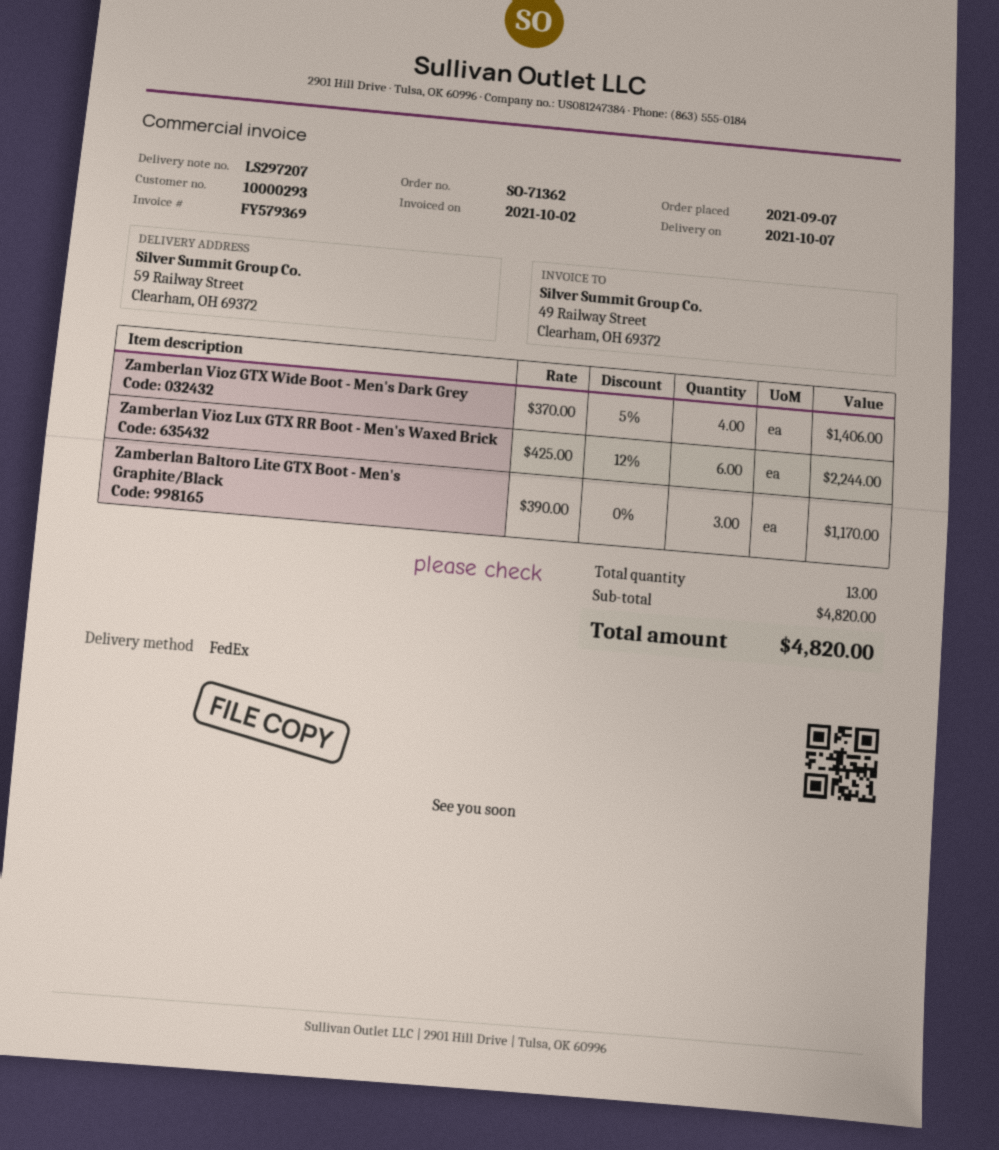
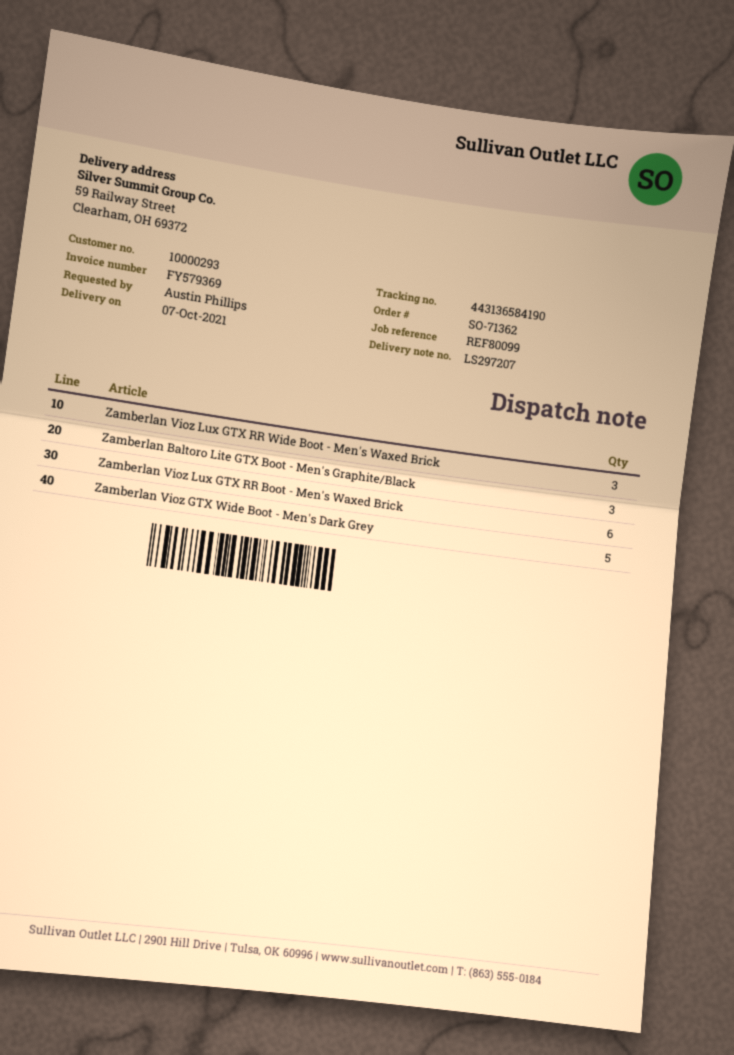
Zamberlan Vioz GTX Wide Boot - Men's Dark Grey: 4 -> 5
Zamberlan Vioz Lux GTX RR Wide Boot - Men's Waxed Brick: none -> 3

